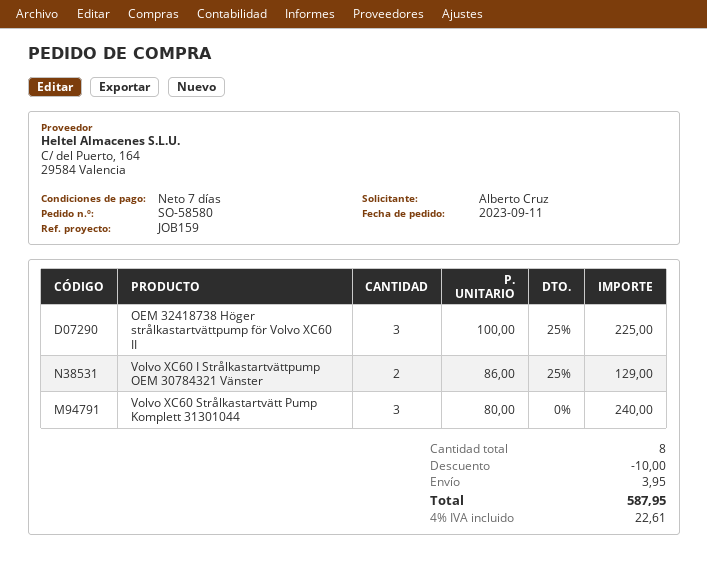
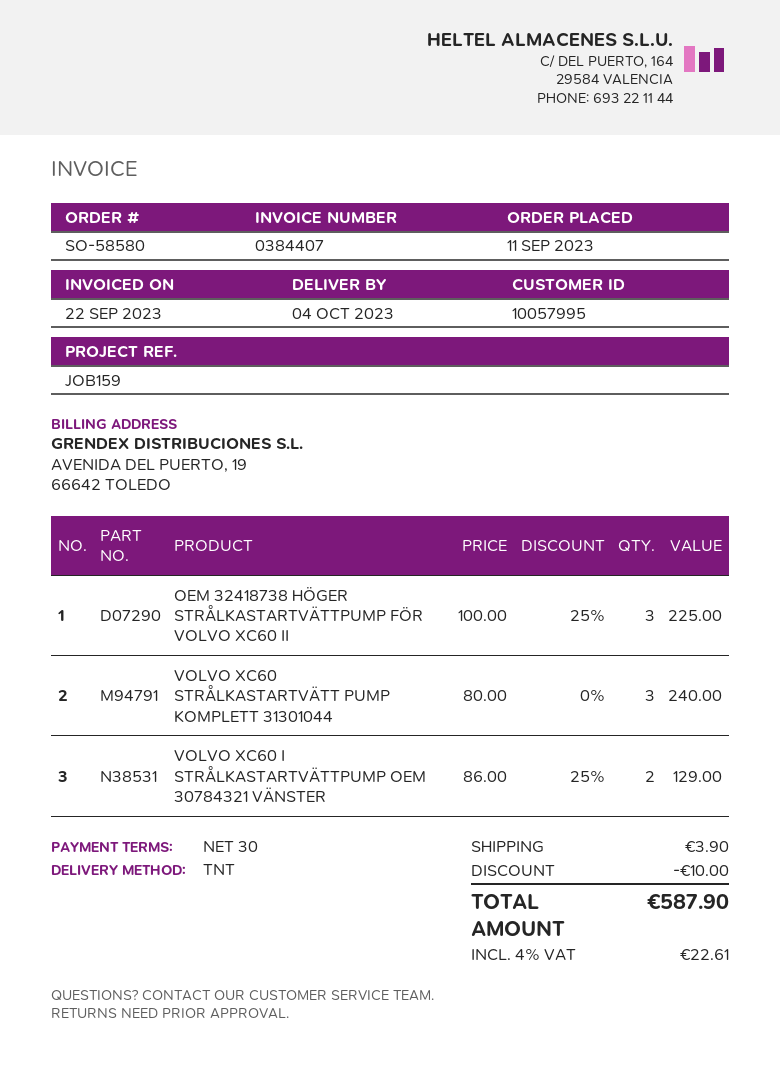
payment terms: 7 days -> 30 days
shipping: 3.95 -> 3.90
total: 587.95 -> 587.90

